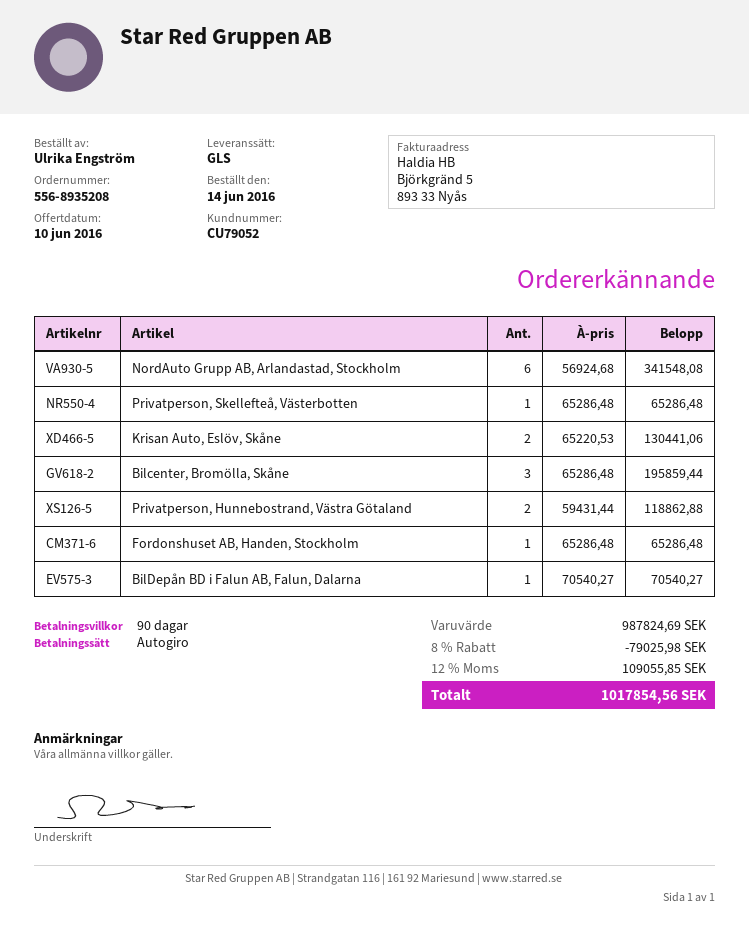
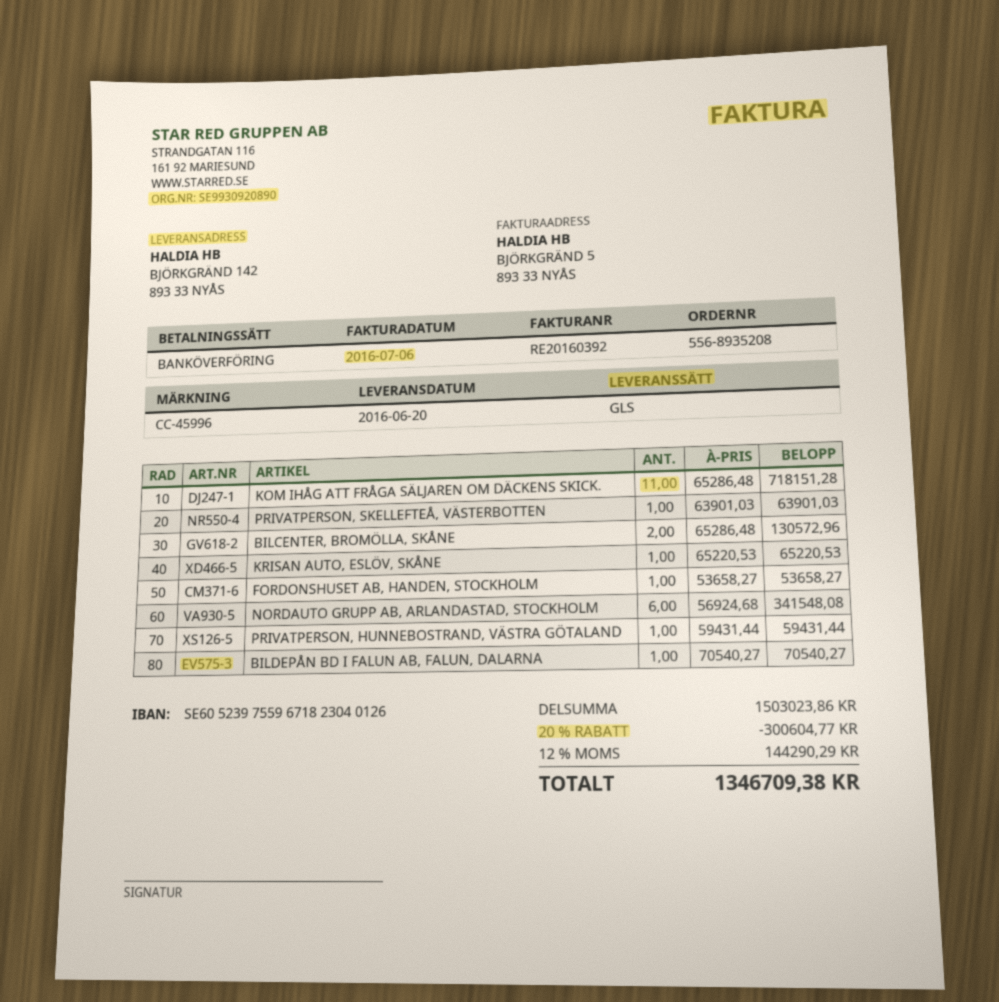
payment method: direct debit -> bank transfer
Privatperson, Skellefteå, Västerbotten: 1 x 65286.48 = 65286.48 -> 1 x 63901.03 = 63901.03
Krisan Auto, Eslöv, Skåne: 2 x 65220.53 = 130441.06 -> 1 x 65220.53 = 65220.53
Bilcenter, Bromölla, Skåne: 3 x 65286.48 = 195859.44 -> 2 x 65286.48 = 130572.96
Privatperson, Hunnebostrand, Västra Götaland: 2 x 59431.44 = 118862.88 -> 1 x 59431.44 = 59431.44
Fordonshuset AB, Handen, Stockholm: 1 x 65286.48 = 65286.48 -> 1 x 53658.27 = 53658.27
KOM IHÅG ATT FRÅGA SÄLJAREN OM DÄCKENS SKICK.: none -> 11 x 65286.48 = 718151.28
subtotal: 987824.69 -> 1503023.86
discount: 8% = 79025.98 -> 20% = 300604.77
tax: 12% = 109055.85 -> 12% = 144290.29
total: 1017854.56 -> 1346709.38

